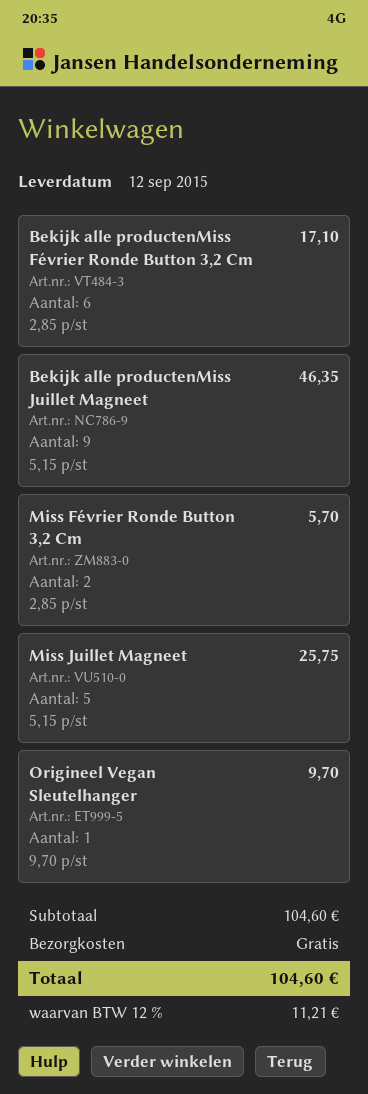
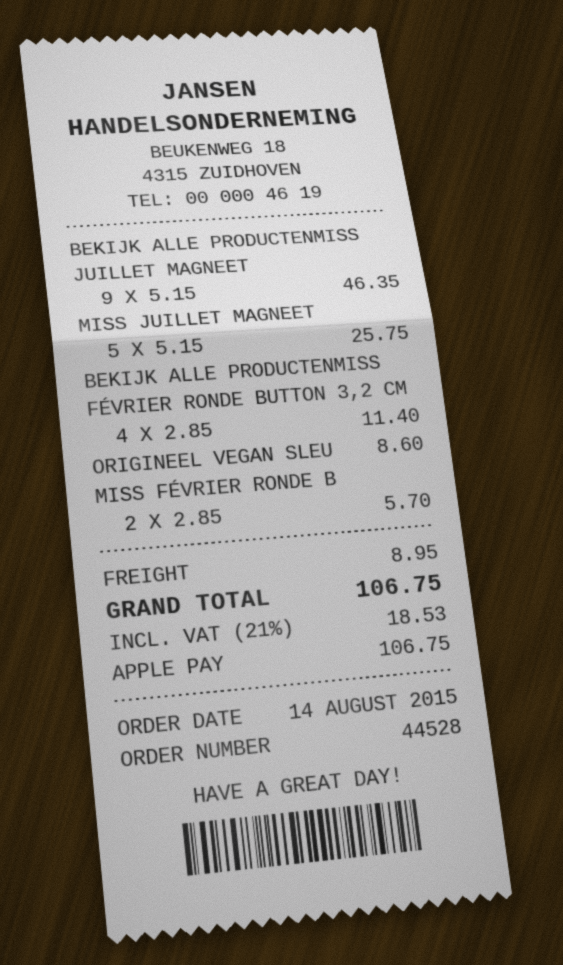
Bekijk alle productenMiss Février Ronde Button 3,2 Cm: 6 x 2.85 = 17.10 -> 4 x 2.85 = 11.40
Origineel Vegan Sleutelhanger: 1 x 9.70 = 9.70 -> 1 x 8.60 = 8.60
shipping: 0.00 -> 8.95
tax: 12% = 11.21 -> 21% = 18.53
total: 104.60 -> 106.75

